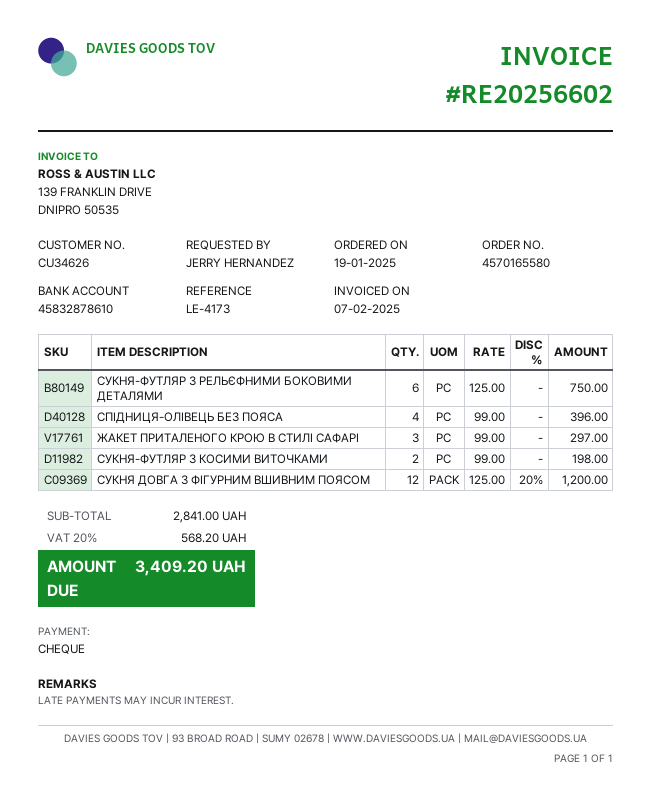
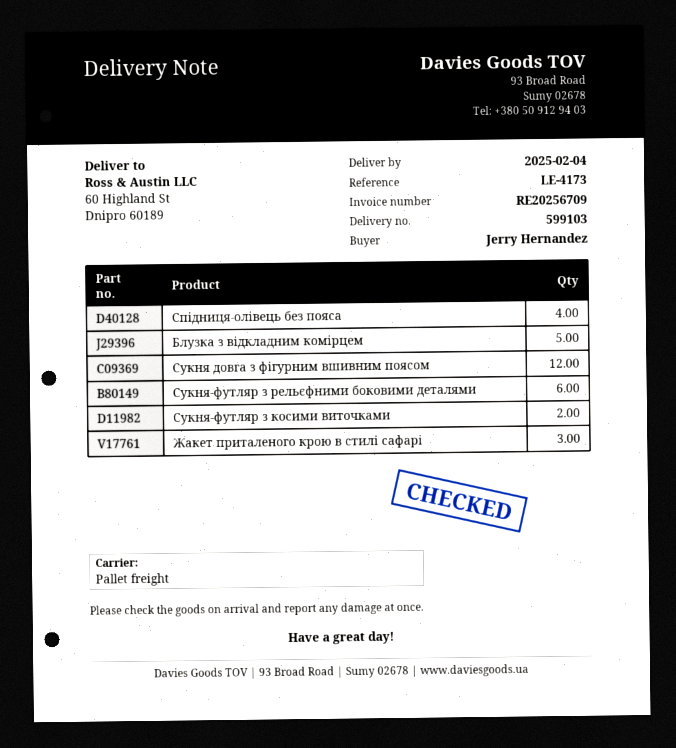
invoice number: RE20256602 -> RE20256709
Блузка з відкладним комірцем: none -> 5

